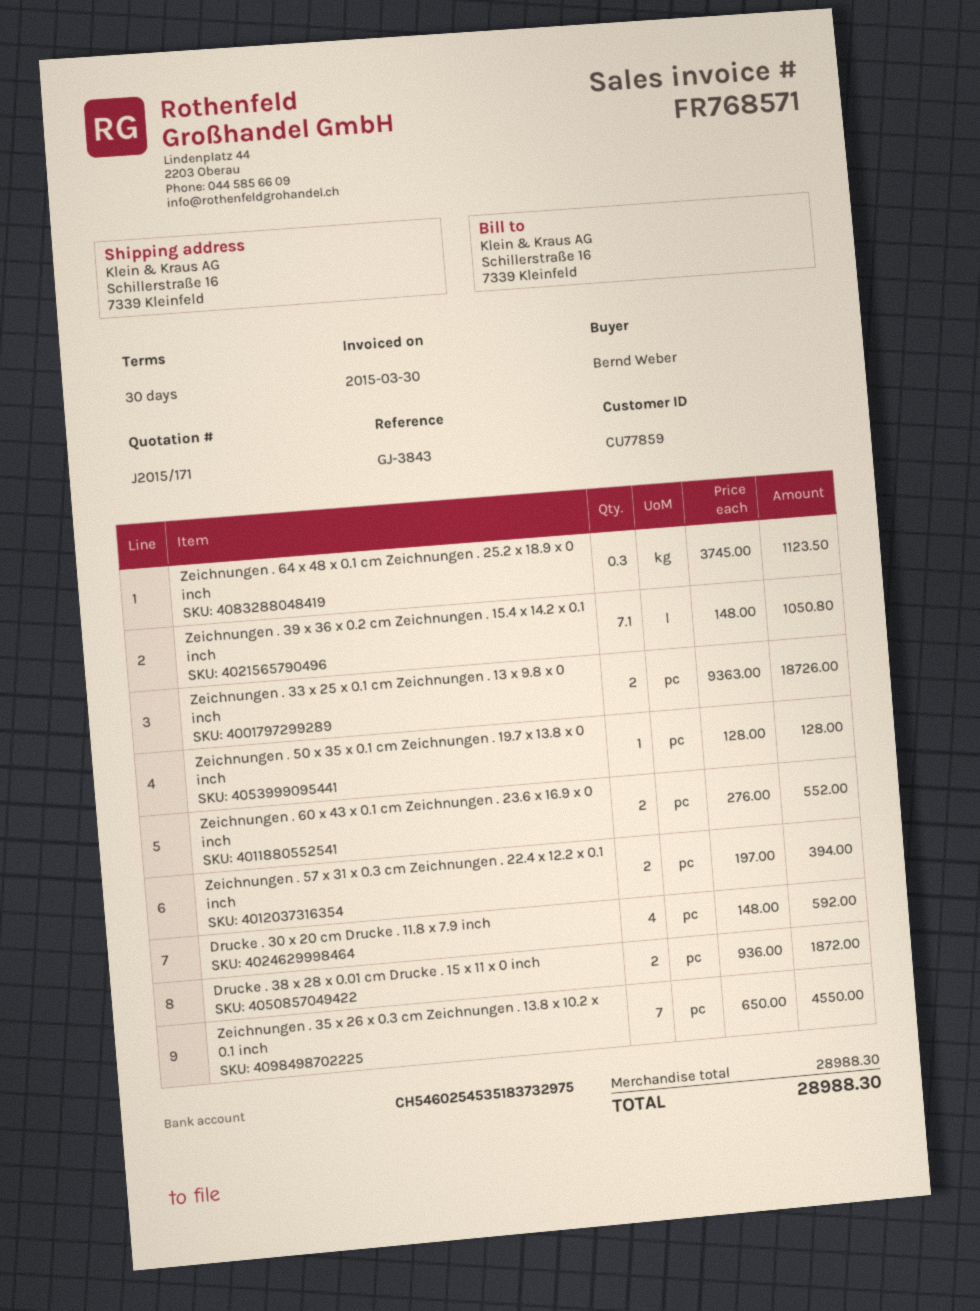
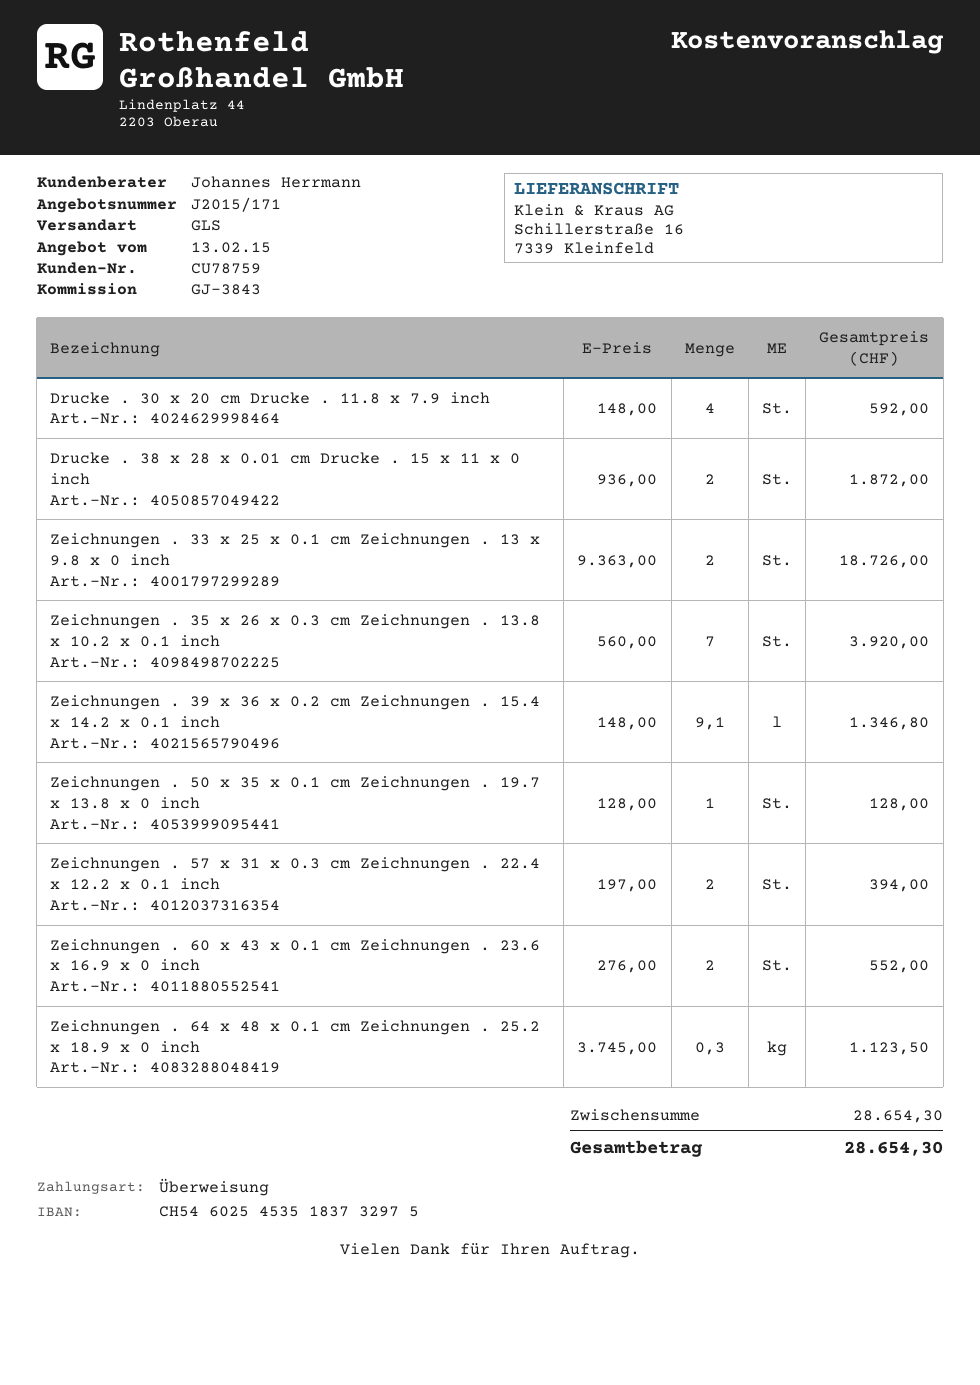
customer number: CU77859 -> CU78759
Zeichnungen . 39 x 36 x 0.2 cm Zeichnungen . 15.4 x 14.2 x 0.1 inch: 7.1 x 148.00 = 1050.80 -> 9.1 x 148.00 = 1346.80
Zeichnungen . 35 x 26 x 0.3 cm Zeichnungen . 13.8 x 10.2 x 0.1 inch: 7 x 650.00 = 4550.00 -> 7 x 560.00 = 3920.00
subtotal: 28988.30 -> 28654.30
total: 28988.30 -> 28654.30

